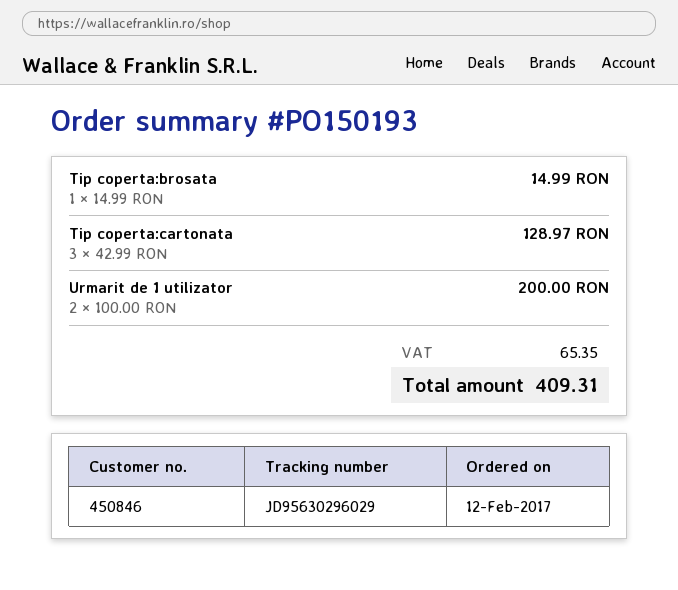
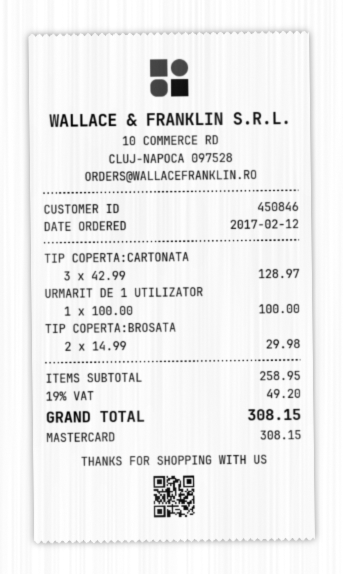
Tip coperta:brosata: 1 x 14.99 = 14.99 -> 2 x 14.99 = 29.98
Urmarit de 1 utilizator: 2 x 100.00 = 200.00 -> 1 x 100.00 = 100.00
tax: 65.35 -> 49.20
total: 409.31 -> 308.15

